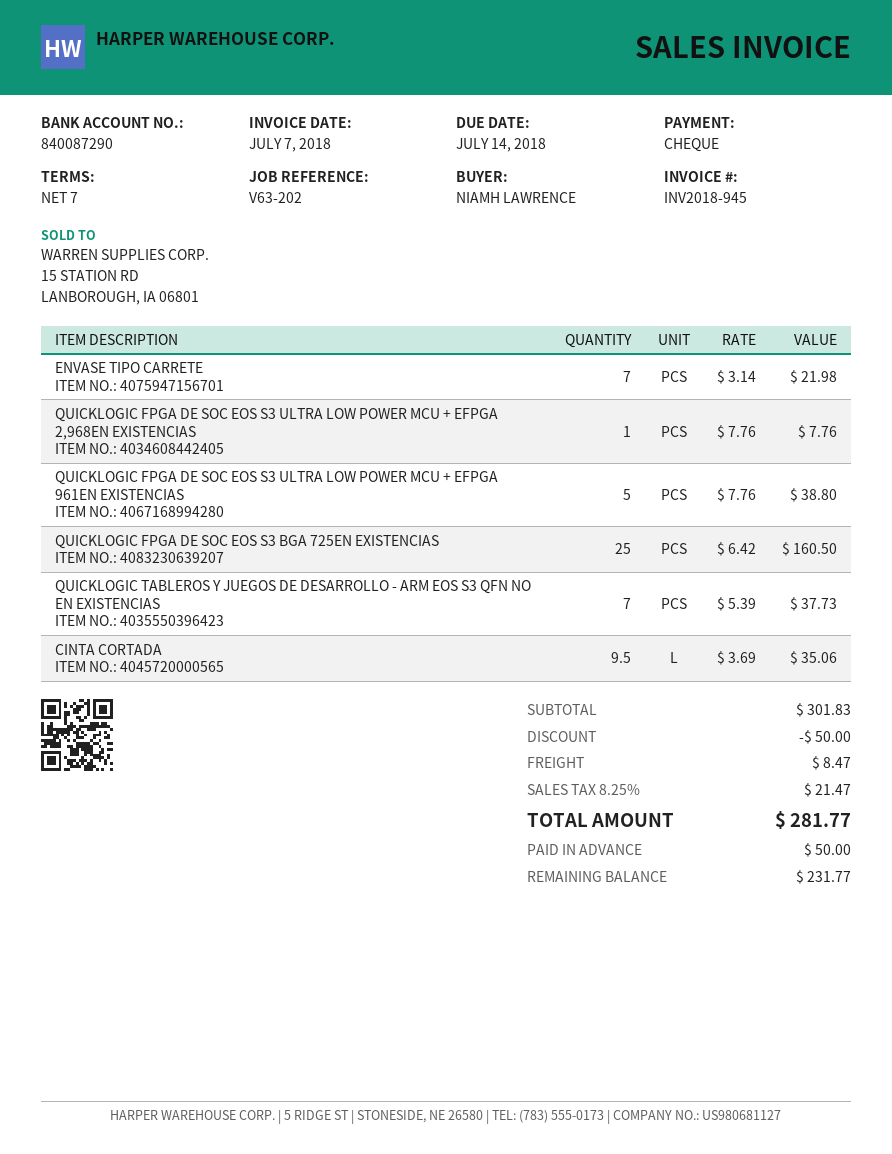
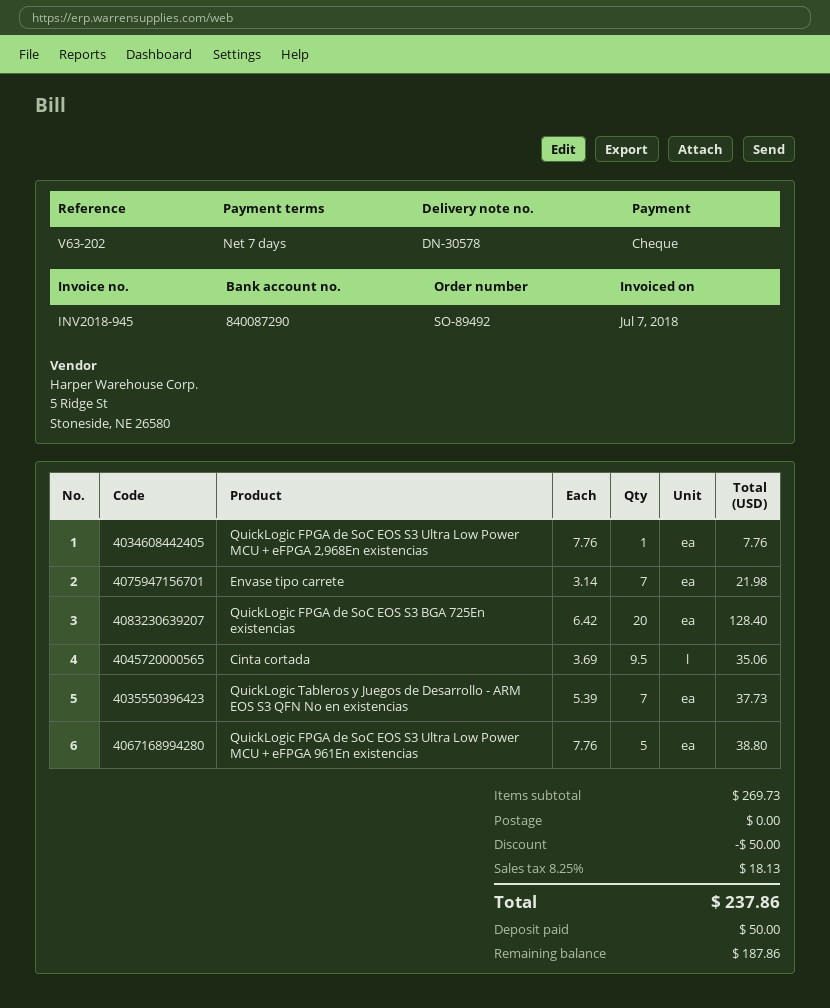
QUICKLOGIC FPGA DE SOC EOS S3 BGA 725EN EXISTENCIAS: 25 x 6.42 = 160.50 -> 20 x 6.42 = 128.40
subtotal: 301.83 -> 269.73
shipping: 8.47 -> 0.00
tax: 8.25% = 21.47 -> 8.25% = 18.13
total: 281.77 -> 237.86
balance: 231.77 -> 187.86

